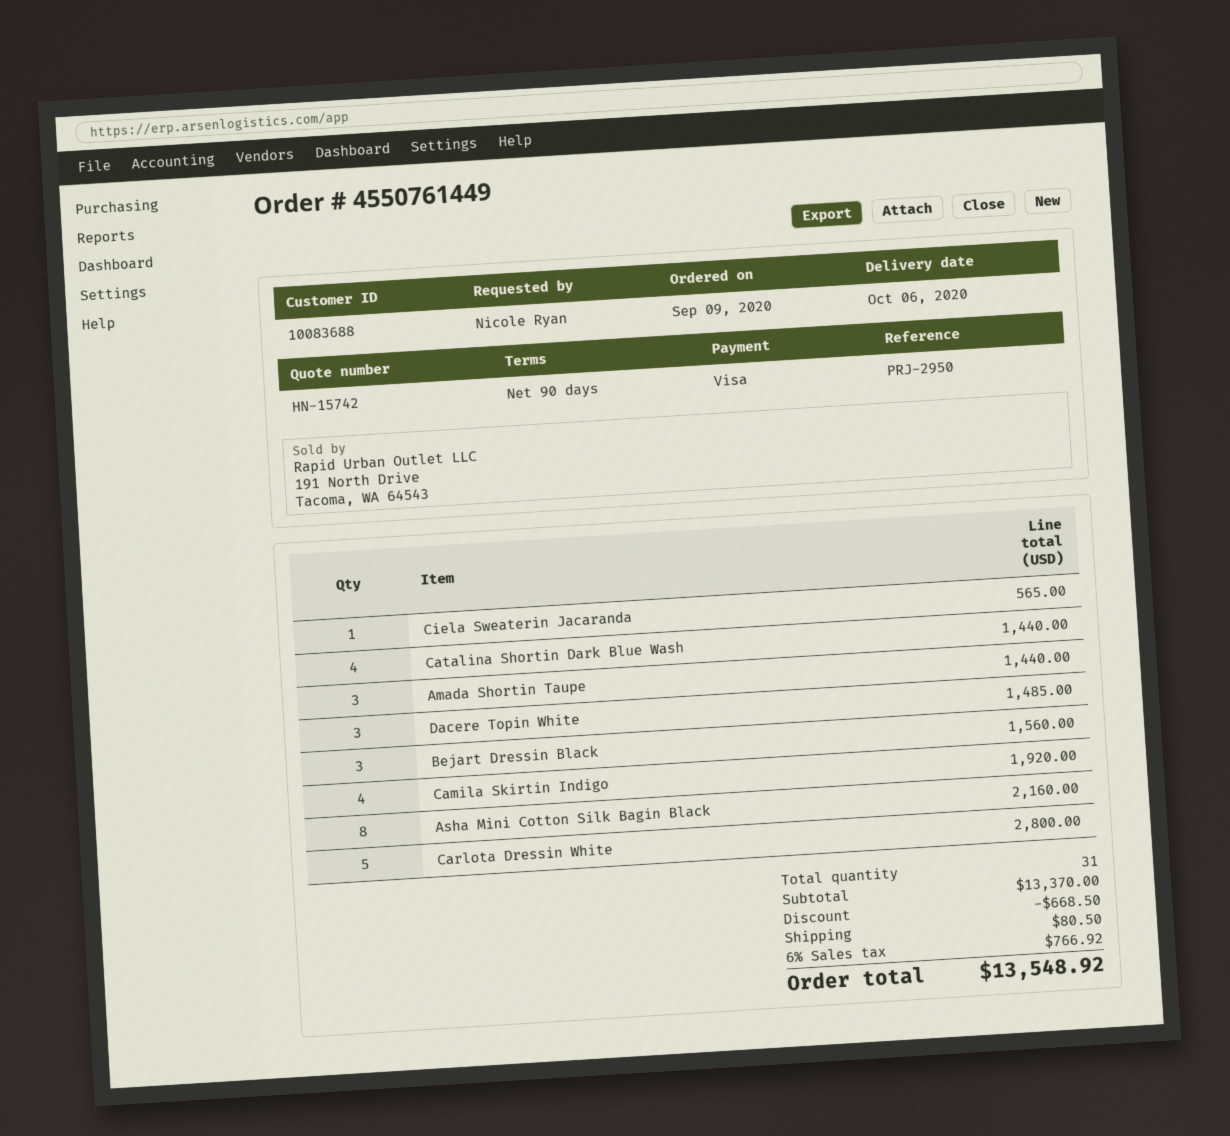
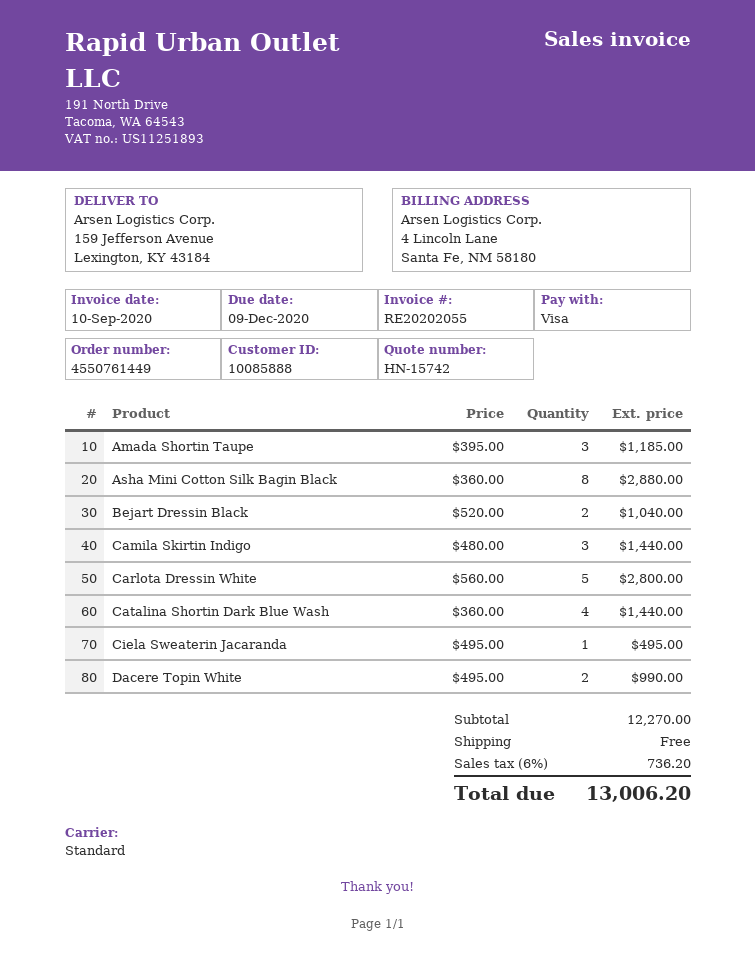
customer number: 10083688 -> 10085888
Ciela Sweaterin Jacaranda: 1 for 565.00 -> 1 for 495.00
Amada Shortin Taupe: 3 for 1440.00 -> 3 for 1185.00
Dacere Topin White: 3 for 1485.00 -> 2 for 990.00
Bejart Dressin Black: 3 for 1560.00 -> 2 for 1040.00
Camila Skirtin Indigo: 4 for 1920.00 -> 3 for 1440.00
Asha Mini Cotton Silk Bagin Black: 8 for 2160.00 -> 8 for 2880.00
subtotal: 13370.00 -> 12270.00
discount: 668.50 -> none
shipping: 80.50 -> 0.00
tax: 6% = 766.92 -> 6% = 736.20
total: 13548.92 -> 13006.20

